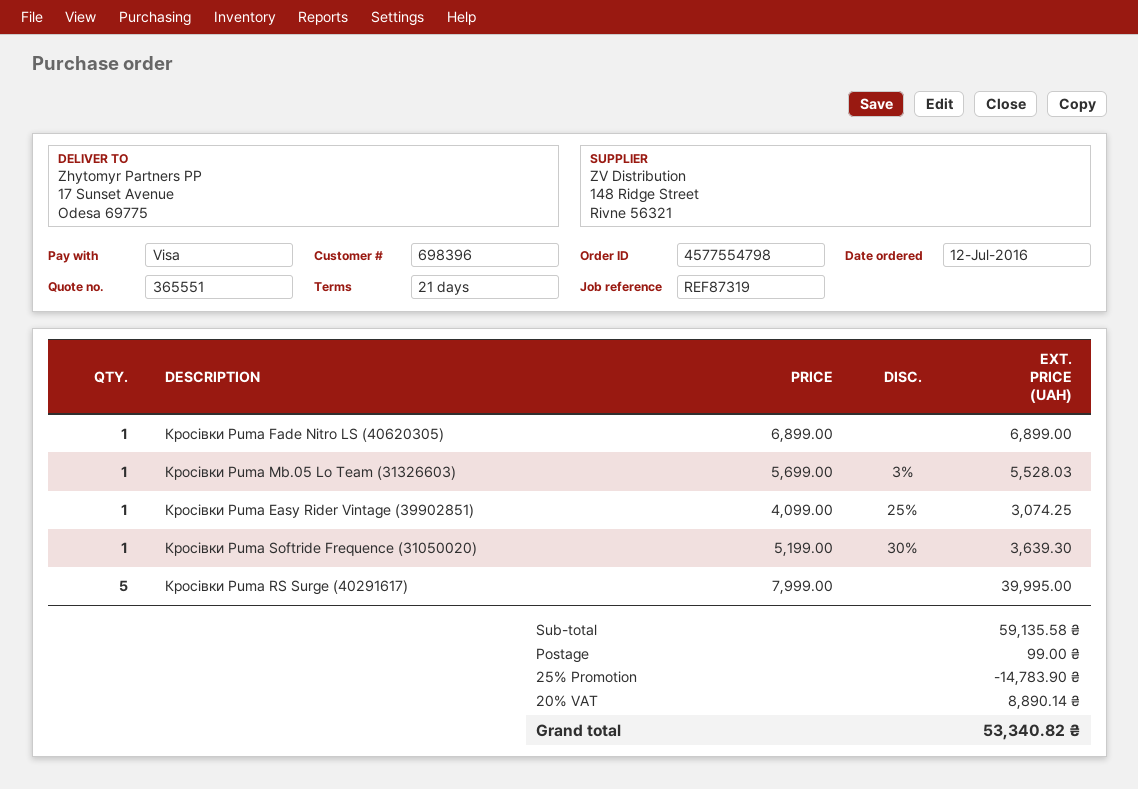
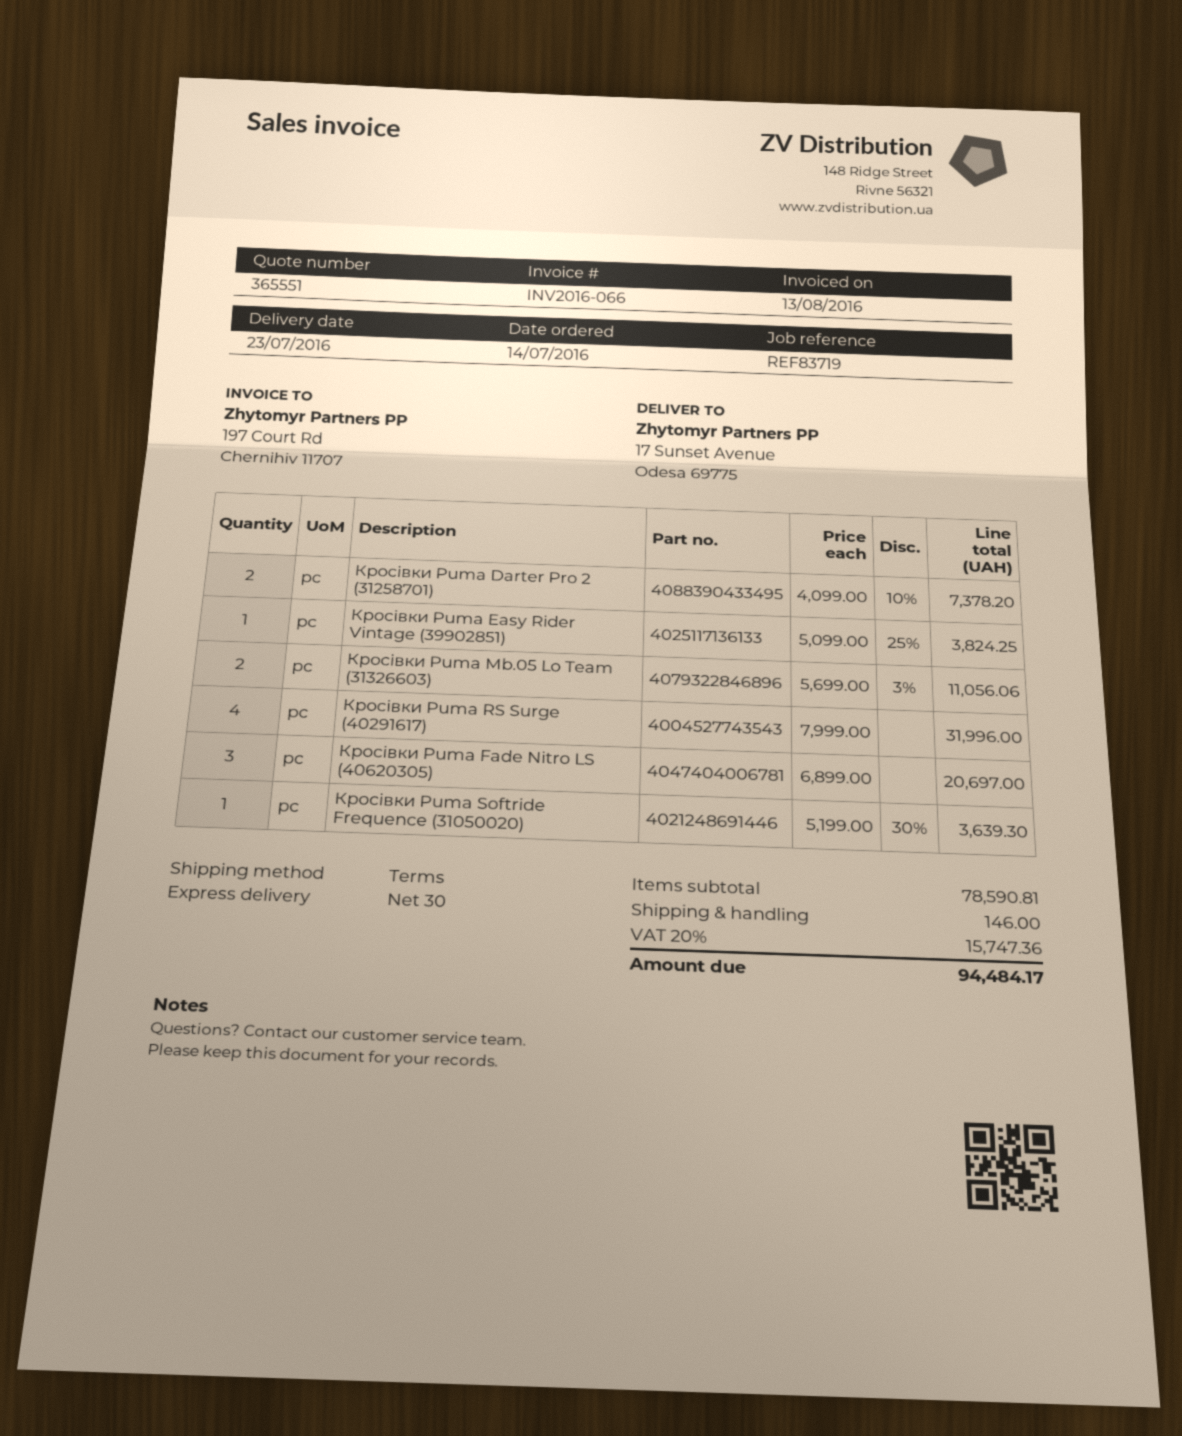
order date: 2016-07-12 -> 2016-07-14
payment terms: 21 days -> 30 days
reference: REF87319 -> REF83719
Кросівки Puma Fade Nitro LS (40620305): 1 x 6899.00 = 6899.00 -> 3 x 6899.00 = 20697.00
Кросівки Puma Mb.05 Lo Team (31326603): 1 x 5699.00 - 3% = 5528.03 -> 2 x 5699.00 - 3% = 11056.06
Кросівки Puma Easy Rider Vintage (39902851): 1 x 4099.00 - 25% = 3074.25 -> 1 x 5099.00 - 25% = 3824.25
Кросівки Puma RS Surge (40291617): 5 x 7999.00 = 39995.00 -> 4 x 7999.00 = 31996.00
Кросівки Puma Darter Pro 2 (31258701): none -> 2 x 4099.00 - 10% = 7378.20
subtotal: 59135.58 -> 78590.81
discount: 25% = 14783.90 -> none
shipping: 99.00 -> 146.00
tax: 20% = 8890.14 -> 20% = 15747.36
total: 53340.82 -> 94484.17

